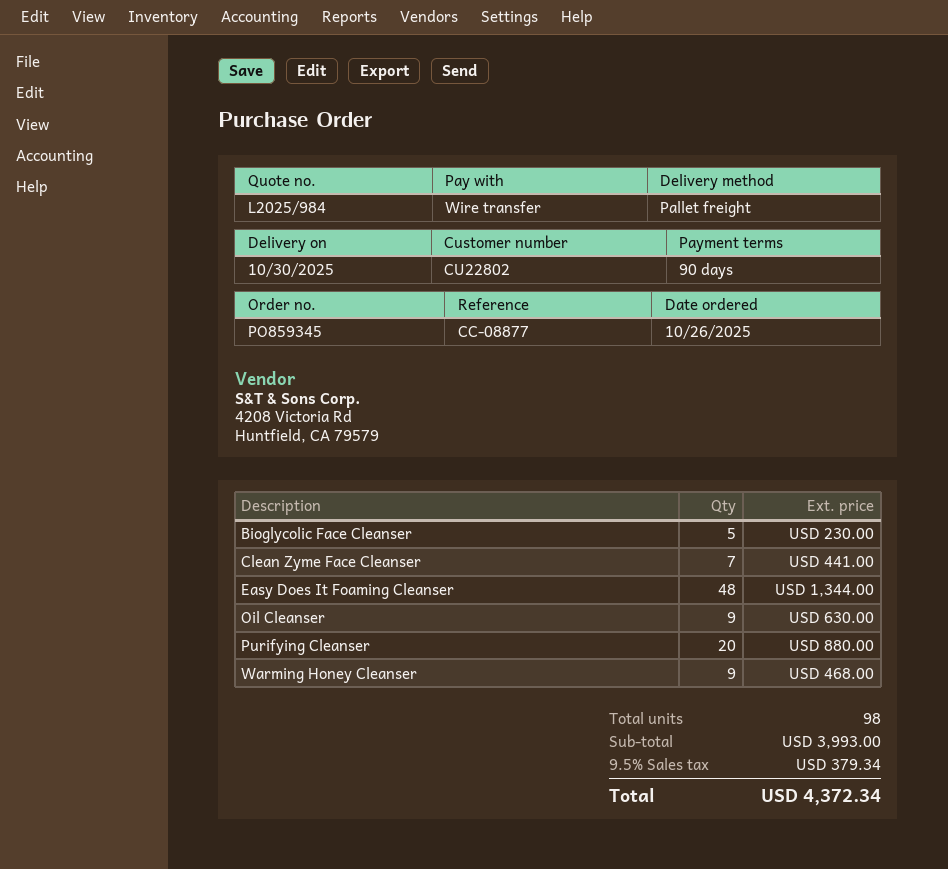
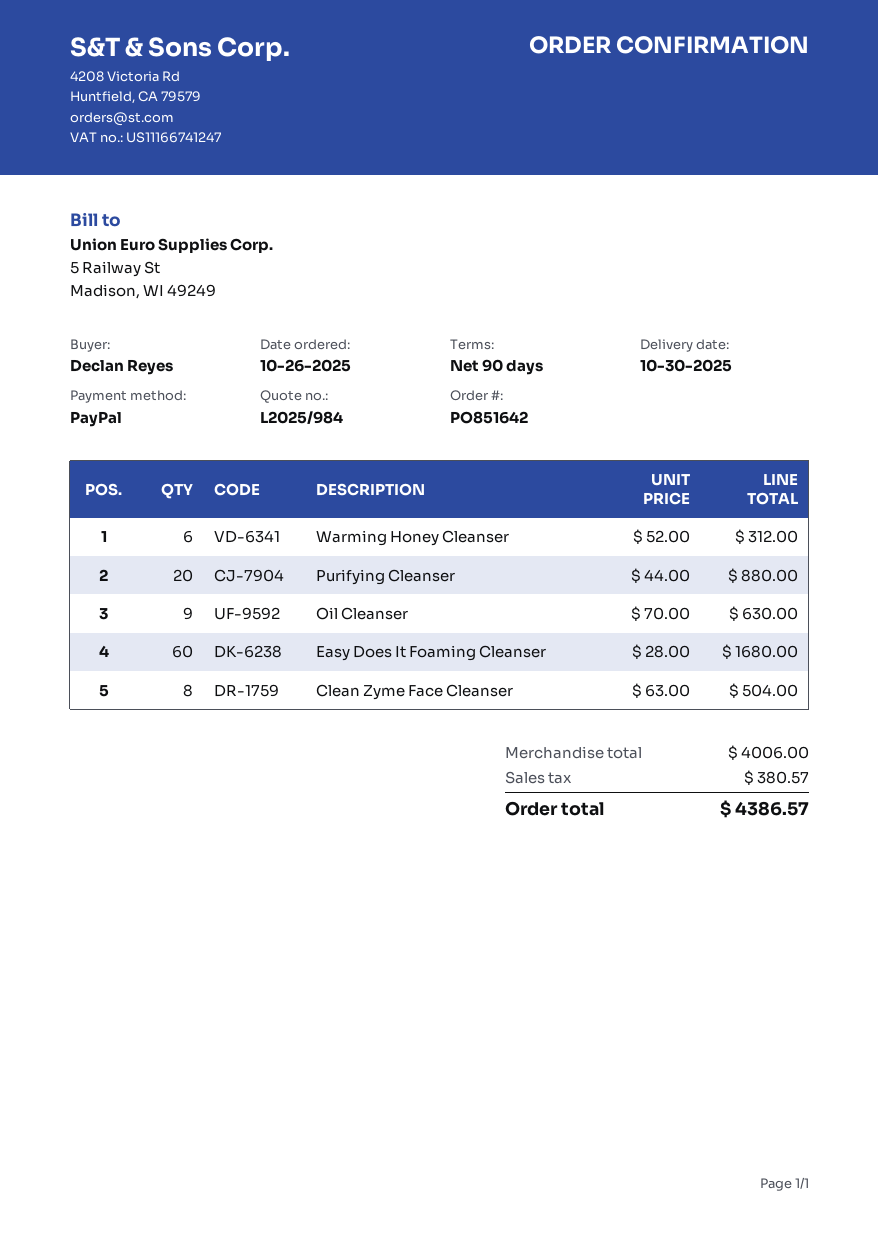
order number: PO859345 -> PO851642
payment method: bank transfer -> PayPal
Bioglycolic Face Cleanser: 5 for 230.00 -> none
Clean Zyme Face Cleanser: 7 for 441.00 -> 8 for 504.00
Easy Does It Foaming Cleanser: 48 for 1344.00 -> 60 for 1680.00
Warming Honey Cleanser: 9 for 468.00 -> 6 for 312.00
subtotal: 3993.00 -> 4006.00
tax: 379.34 -> 380.57
total: 4372.34 -> 4386.57

